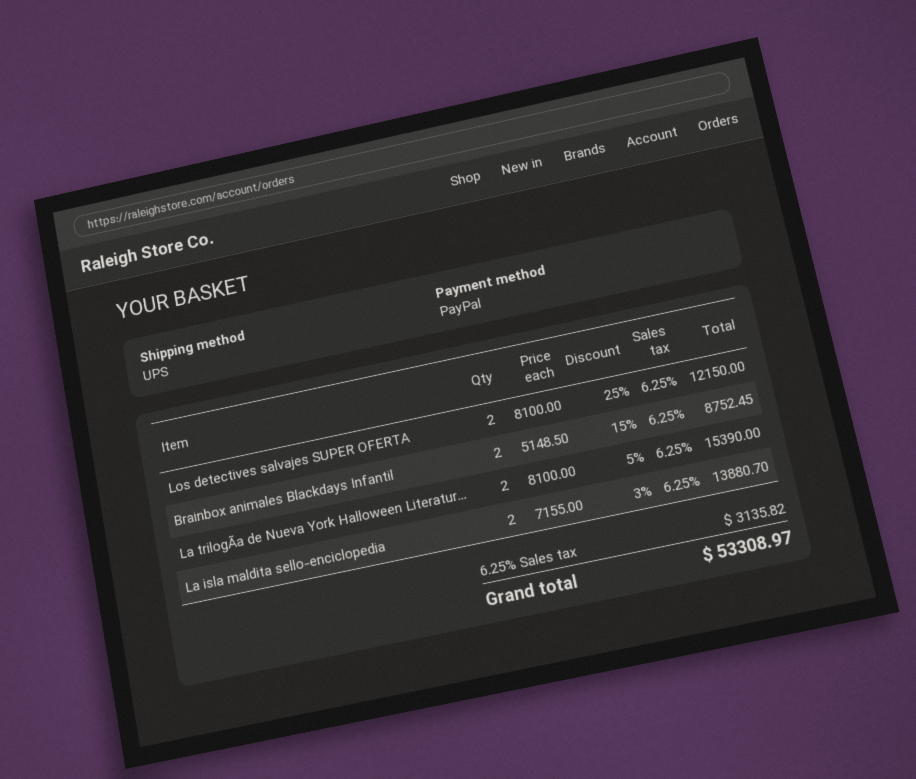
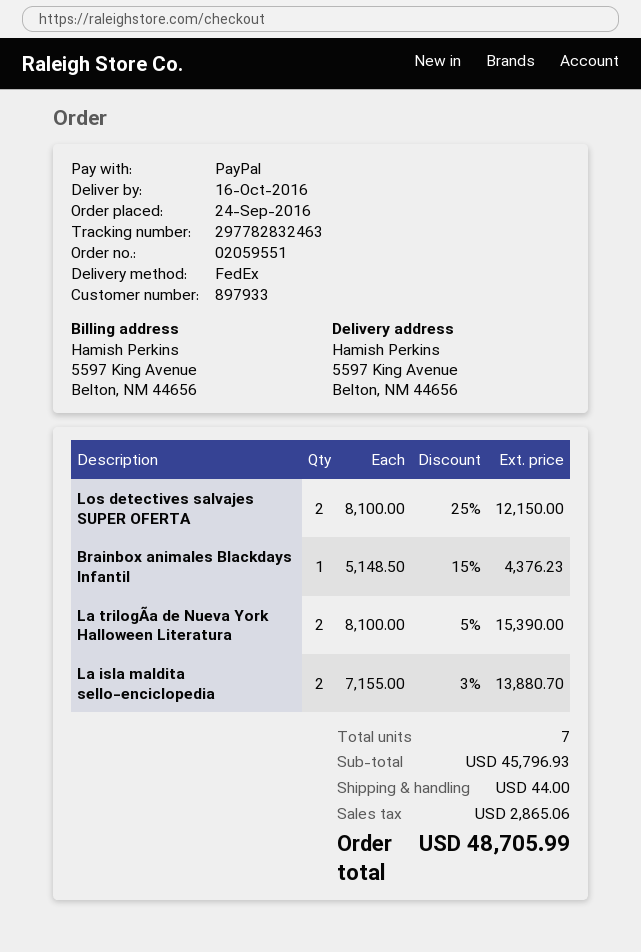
shipping method: UPS -> FedEx
Brainbox animales Blackdays Infantil: 2 x 5148.50 - 15% = 8752.45 -> 1 x 5148.50 - 15% = 4376.23
shipping: none -> 44.00
tax: 3135.82 -> 2865.06
total: 53308.97 -> 48705.99

